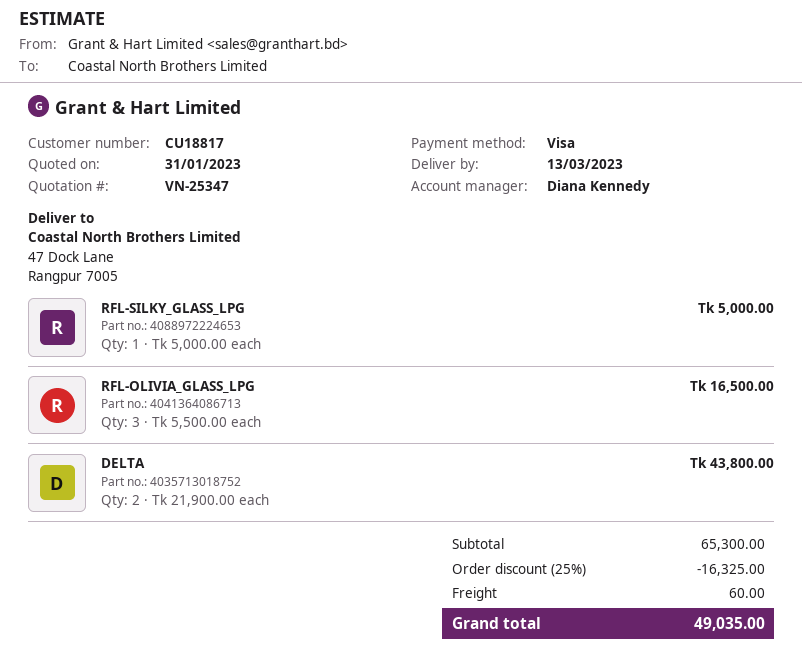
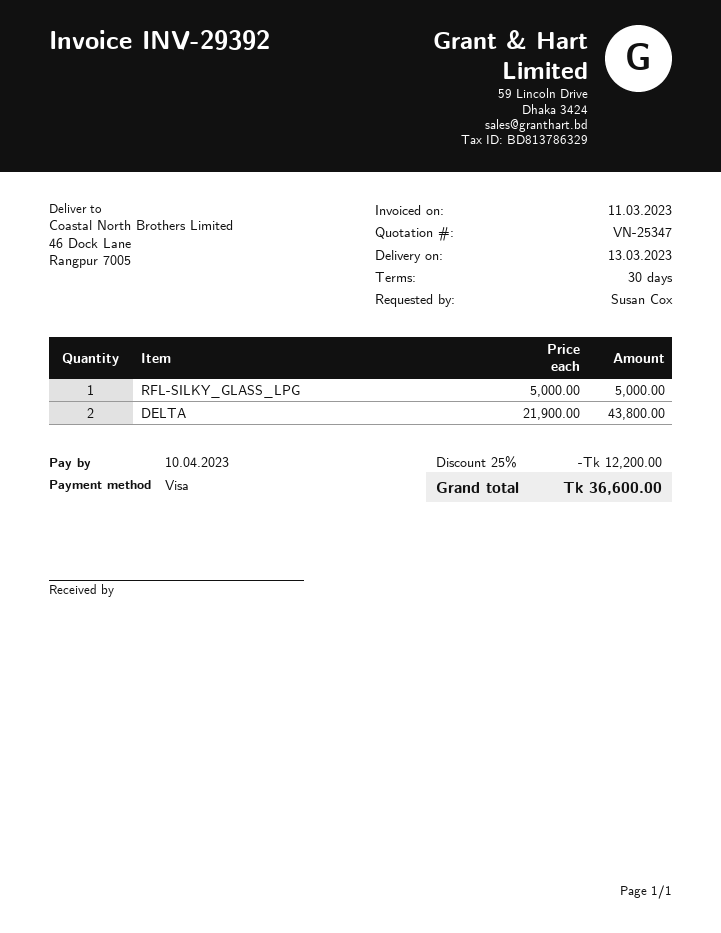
ship to: 47 Dock Lane, Rangpur 7005 -> 46 Dock Lane, Rangpur 7005
RFL-OLIVIA_GLASS_LPG: 3 x 5500.00 = 16500.00 -> none
discount: 25% = 16325.00 -> 25% = 12200.00
shipping: 60.00 -> none
total: 49035.00 -> 36600.00

